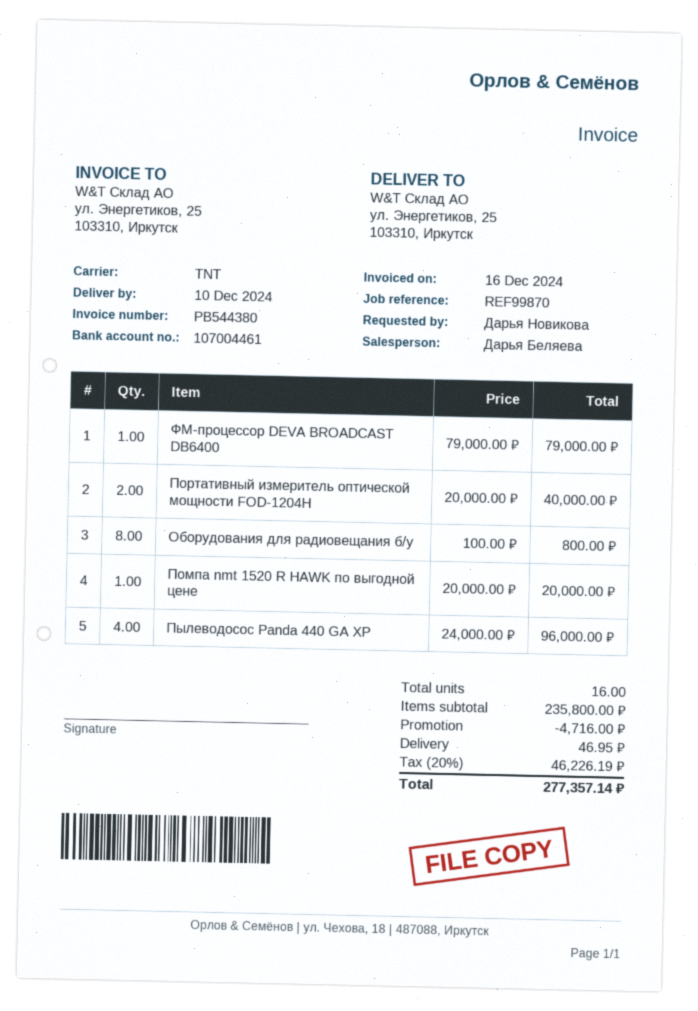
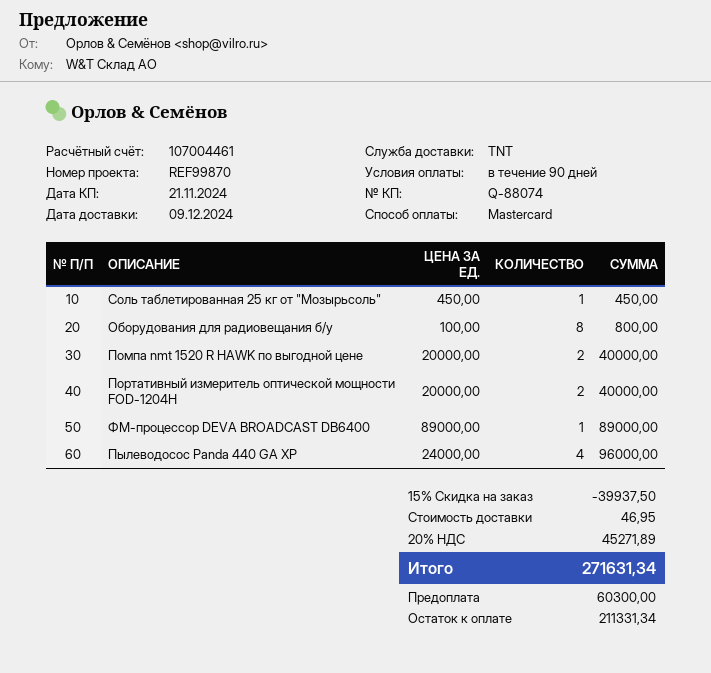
delivery date: 2024-12-10 -> 2024-12-09
ФМ-процессор DEVA BROADCAST DB6400: 1 x 79000.00 = 79000.00 -> 1 x 89000.00 = 89000.00
Помпа nmt 1520 R HAWK по выгодной цене: 1 x 20000.00 = 20000.00 -> 2 x 20000.00 = 40000.00
Соль таблетированная 25 кг от "Мозырьсоль": none -> 1 x 450.00 = 450.00
discount: 4716.00 -> 39937.50
tax: 20% = 46226.19 -> 20% = 45271.89
total: 277357.14 -> 271631.34

